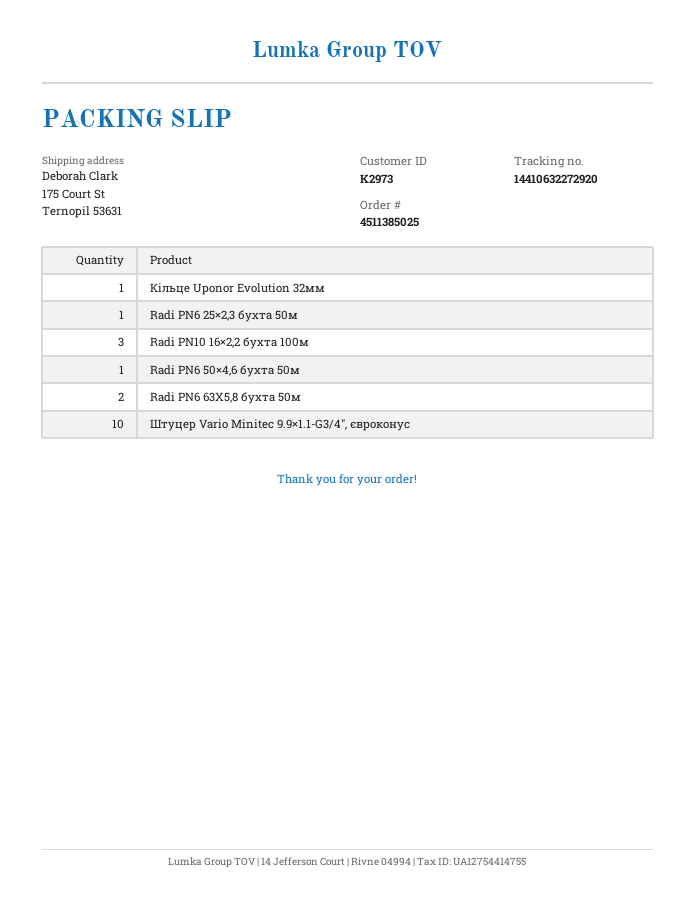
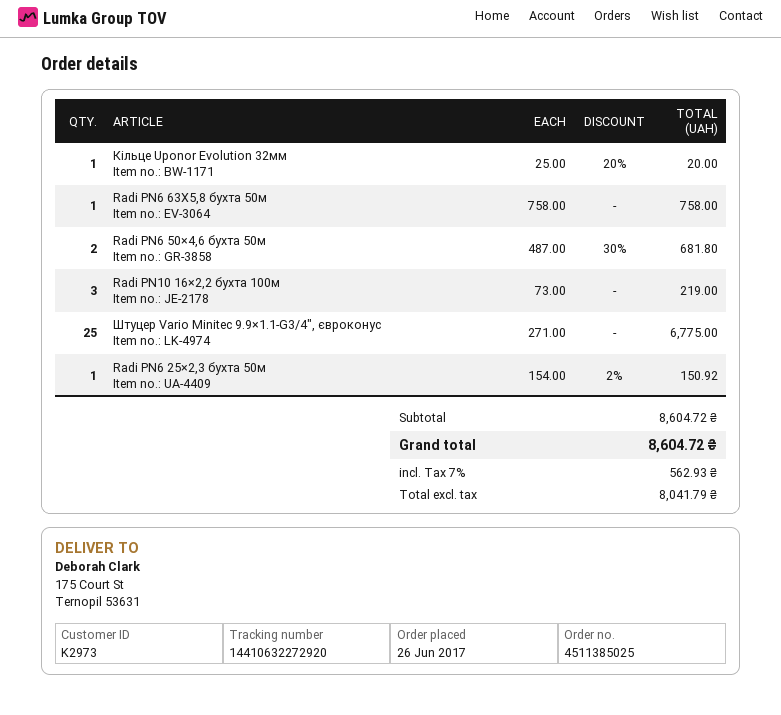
Radi PN6 50×4,6 бухта 50м: 1 -> 2
Radi PN6 63X5,8 бухта 50м: 2 -> 1
Штуцер Vario Minitec 9.9×1.1-G3/4″, євроконус: 10 -> 25

